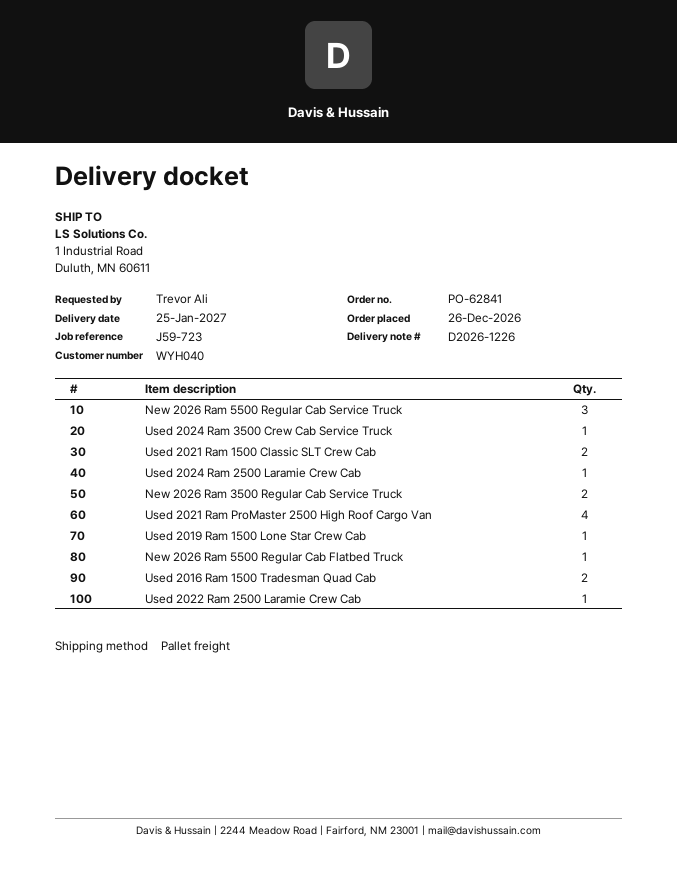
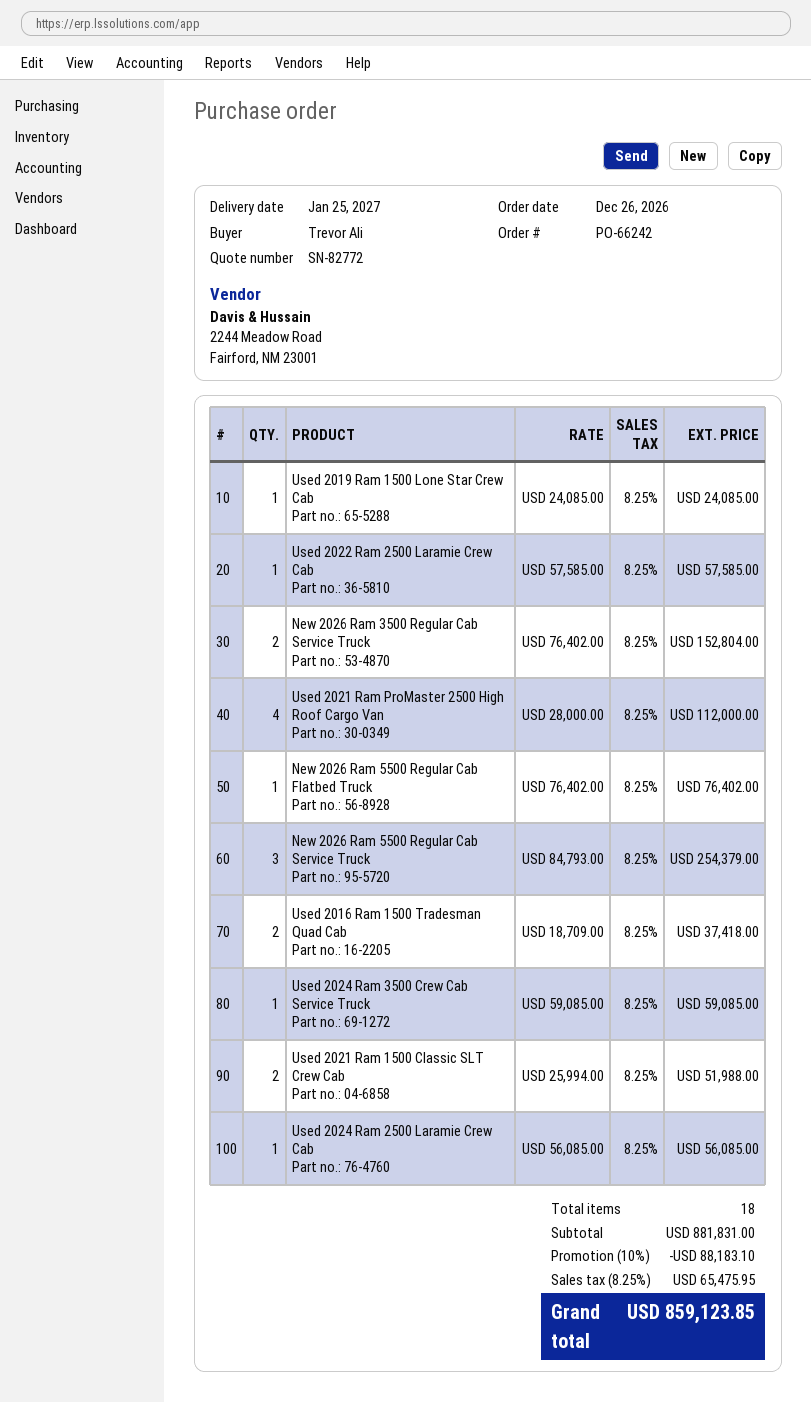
order number: PO-62841 -> PO-66242

